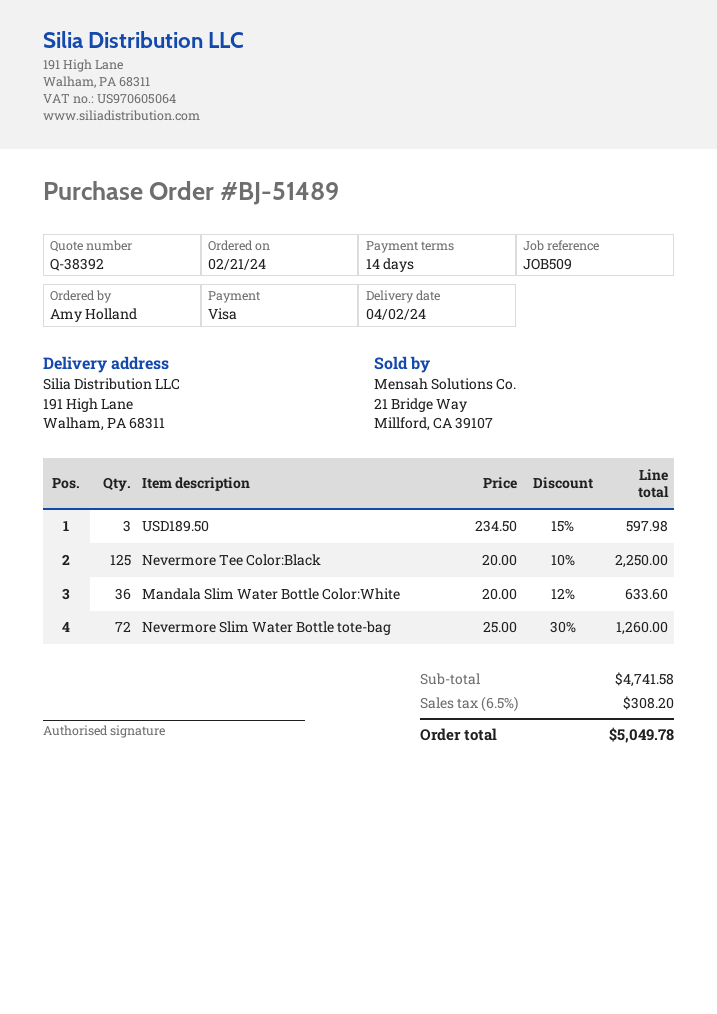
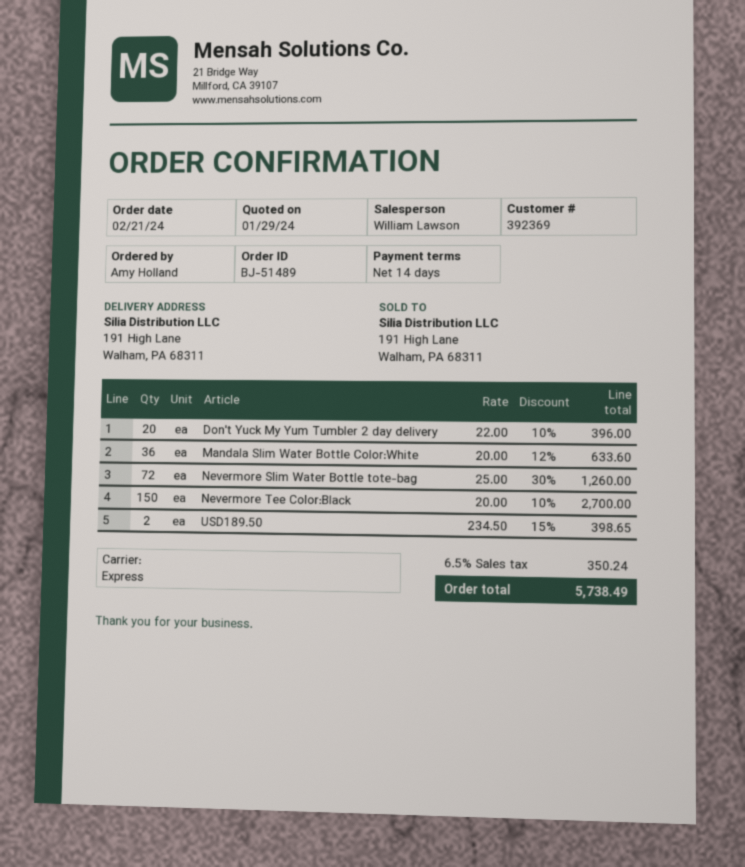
USD189.50: 3 x 234.50 - 15% = 597.98 -> 2 x 234.50 - 15% = 398.65
Nevermore Tee Color:Black: 125 x 20.00 - 10% = 2250.00 -> 150 x 20.00 - 10% = 2700.00
Don't Yuck My Yum Tumbler 2 day delivery: none -> 20 x 22.00 - 10% = 396.00
tax: 6.5% = 308.20 -> 6.5% = 350.24
total: 5049.78 -> 5738.49

